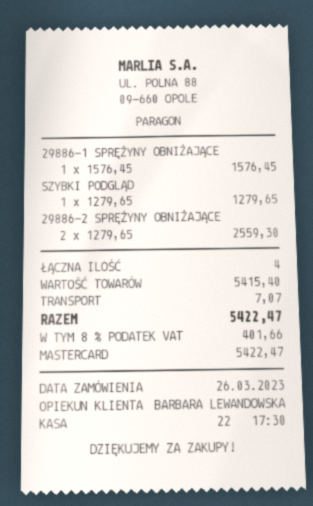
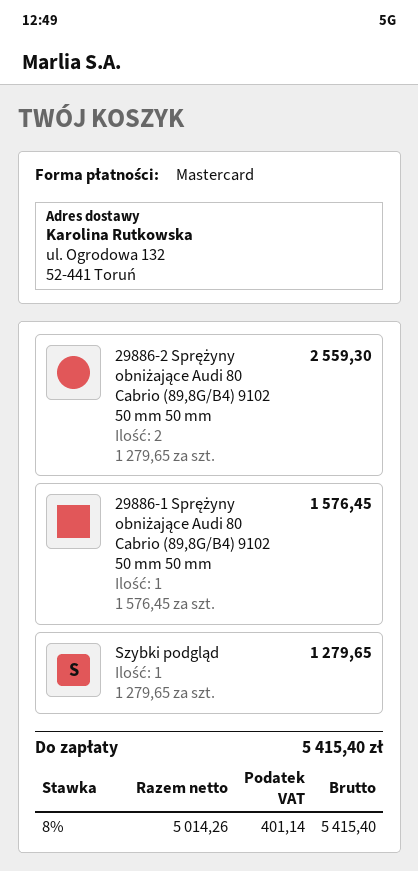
shipping: 7.07 -> none
tax: 8% = 401.66 -> 8% = 401.14
total: 5422.47 -> 5415.40

